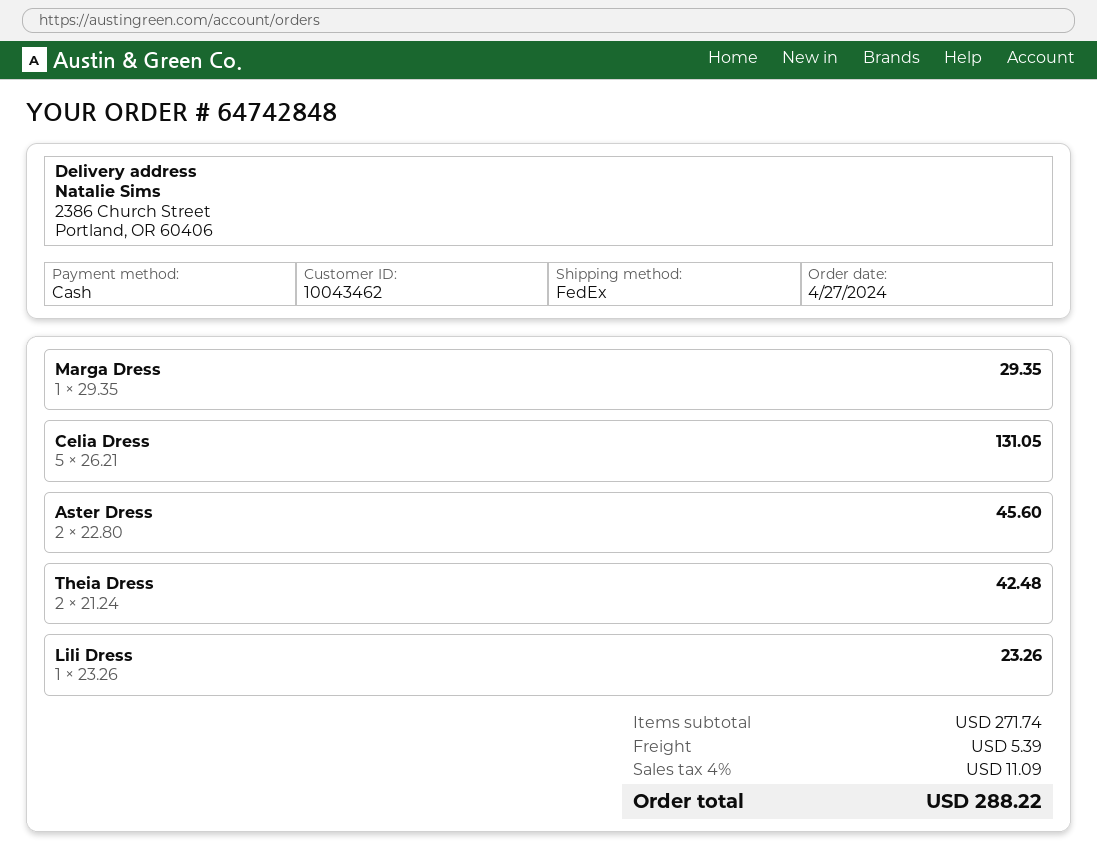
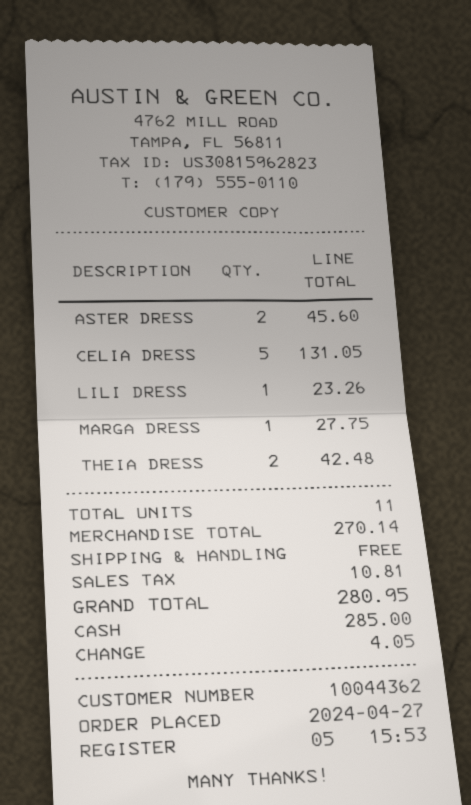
customer number: 10043462 -> 10044362
Marga Dress: 1 for 29.35 -> 1 for 27.75
subtotal: 271.74 -> 270.14
shipping: 5.39 -> 0.00
tax: 11.09 -> 10.81
total: 288.22 -> 280.95

